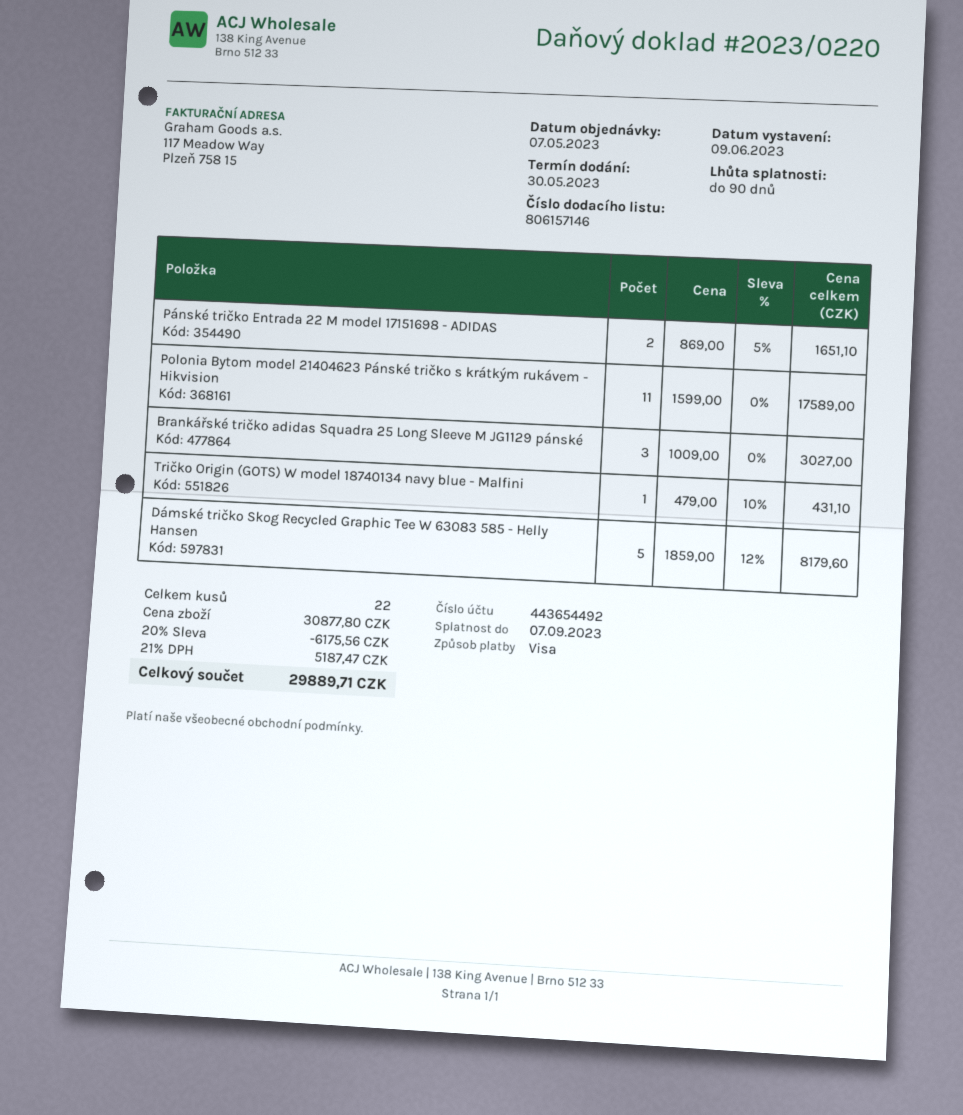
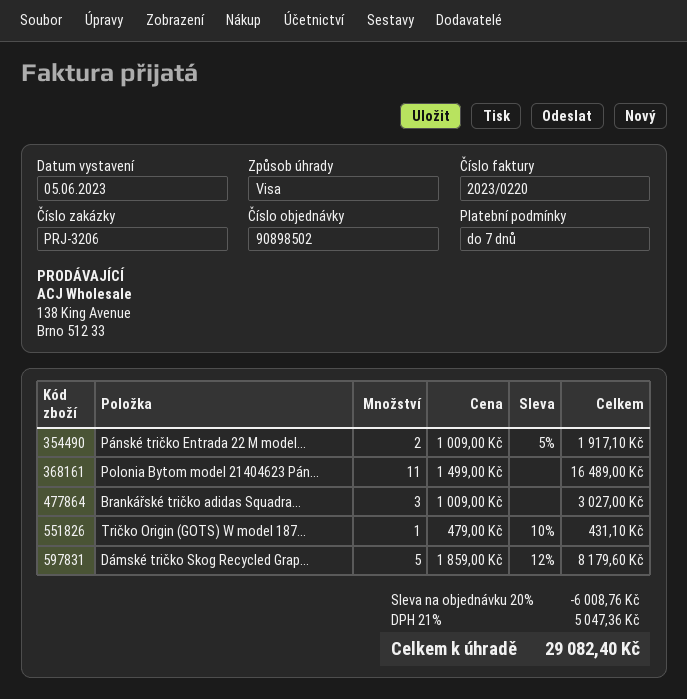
invoice date: 2023-06-09 -> 2023-06-05
payment terms: 90 days -> 7 days
Pánské tričko Entrada 22 M model 17151698 - ADIDAS: 2 x 869.00 - 5% = 1651.10 -> 2 x 1009.00 - 5% = 1917.10
Polonia Bytom model 21404623 Pánské tričko s krátkým rukávem - Hikvision: 11 x 1599.00 = 17589.00 -> 11 x 1499.00 = 16489.00
discount: 20% = 6175.56 -> 20% = 6008.76
tax: 21% = 5187.47 -> 21% = 5047.36
total: 29889.71 -> 29082.40

